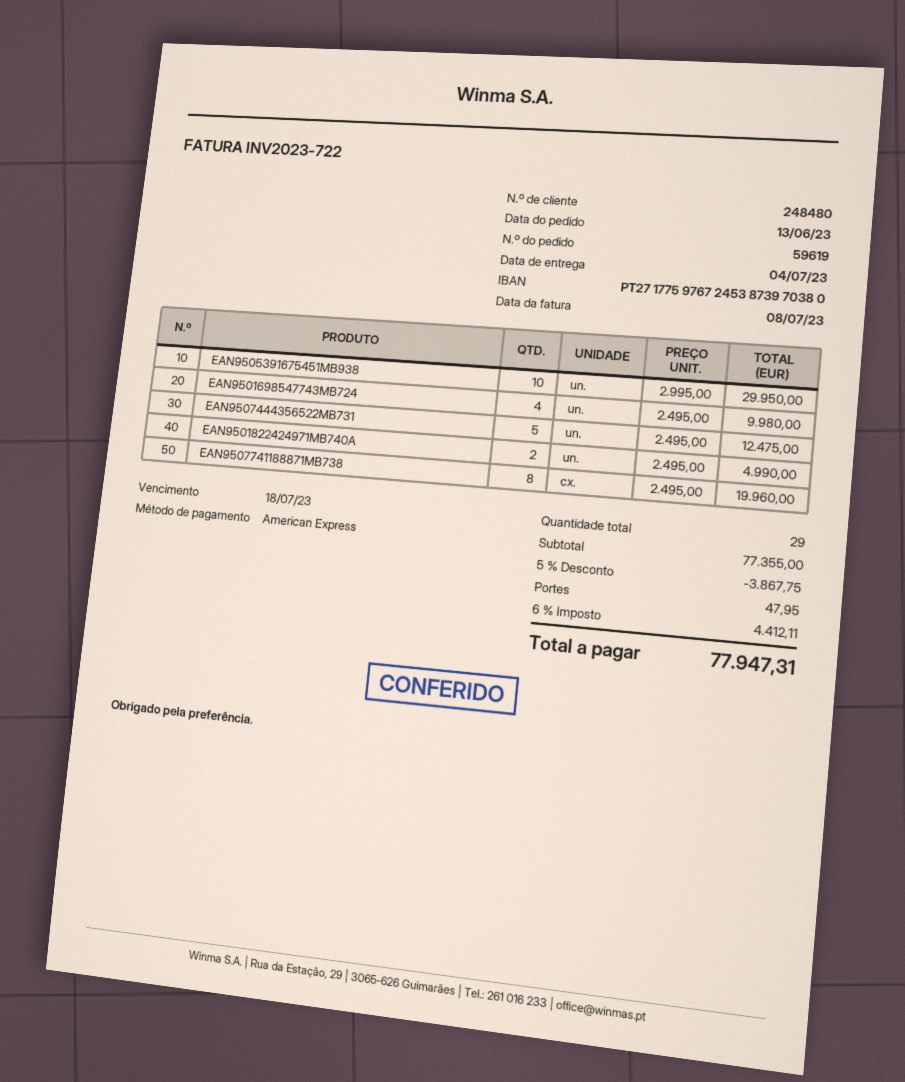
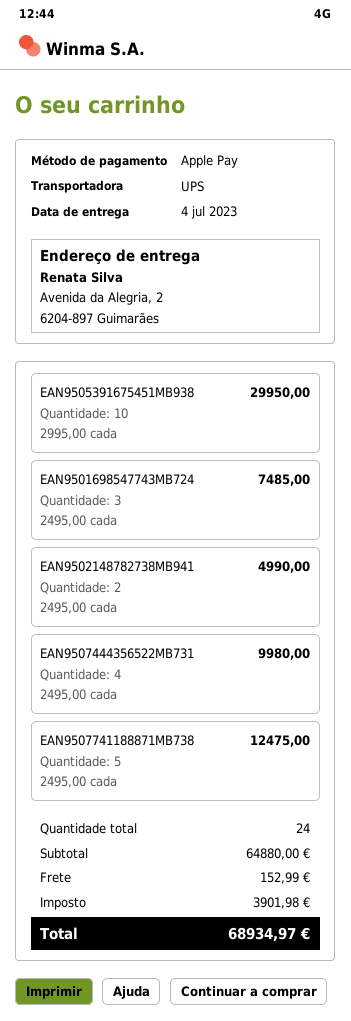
payment method: American Express -> Apple Pay
EAN9501698547743MB724: 4 x 2495.00 = 9980.00 -> 3 x 2495.00 = 7485.00
EAN9507444356522MB731: 5 x 2495.00 = 12475.00 -> 4 x 2495.00 = 9980.00
EAN9501822424971MB740A: 2 x 2495.00 = 4990.00 -> none
EAN9507741188871MB738: 8 x 2495.00 = 19960.00 -> 5 x 2495.00 = 12475.00
EAN9502148782738MB941: none -> 2 x 2495.00 = 4990.00
total quantity: 29 -> 24
subtotal: 77355.00 -> 64880.00
discount: 5% = 3867.75 -> none
shipping: 47.95 -> 152.99
tax: 4412.11 -> 3901.98
total: 77947.31 -> 68934.97

